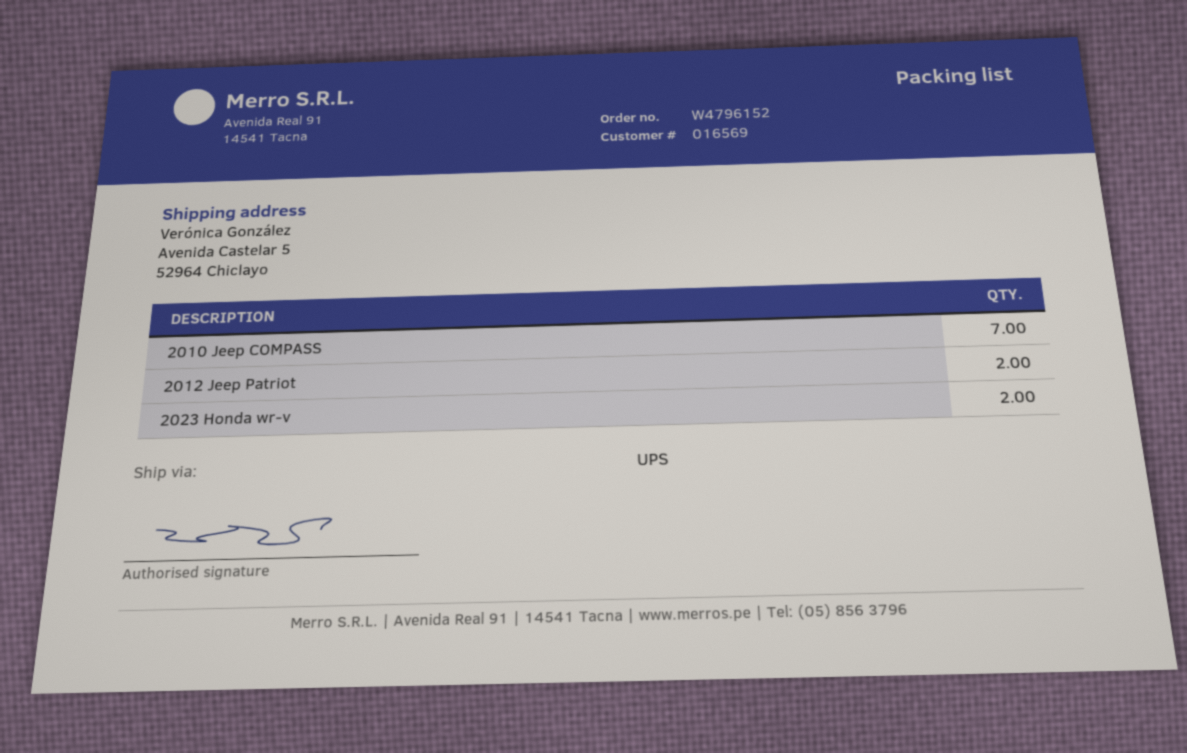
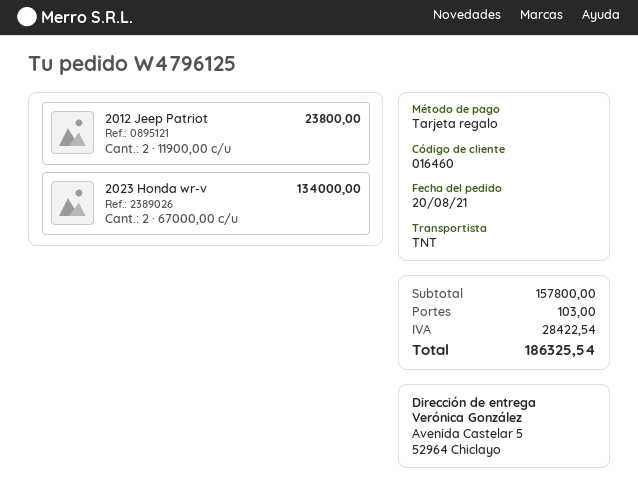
order number: W4796152 -> W4796125
customer number: 016569 -> 016460
shipping method: UPS -> TNT
2010 Jeep COMPASS: 7 -> none

